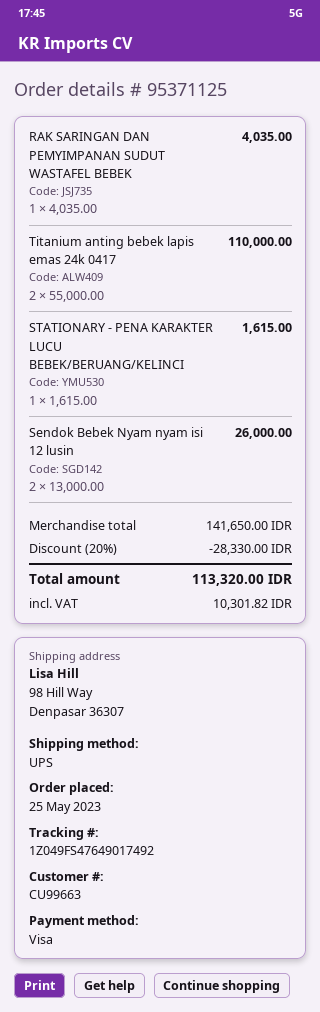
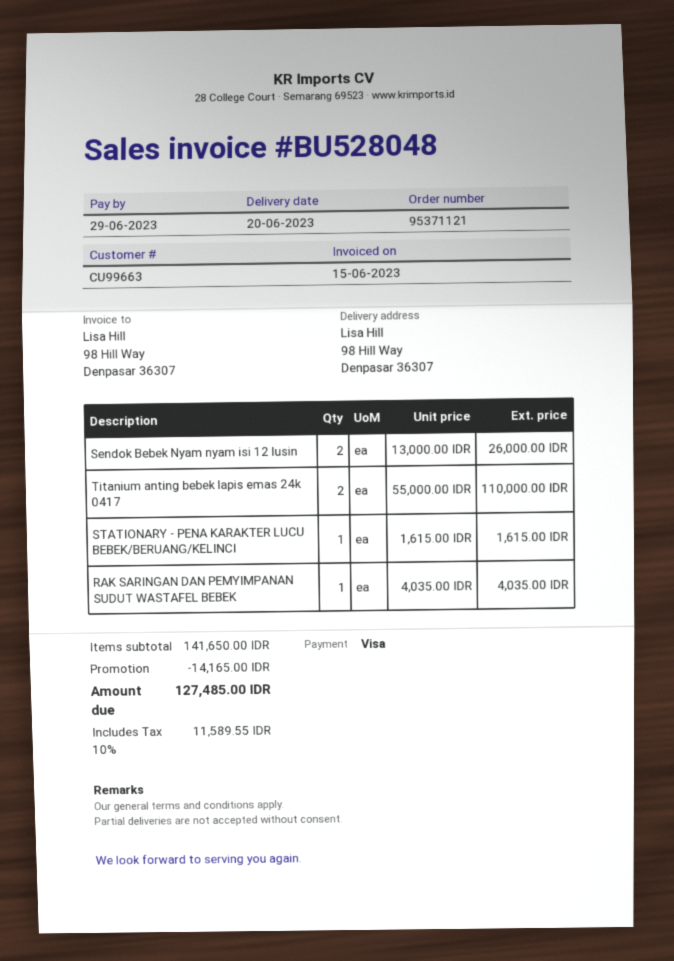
order number: 95371125 -> 95371121
discount: 28330.00 -> 14165.00
tax: 10301.82 -> 11589.55
total: 113320.00 -> 127485.00

